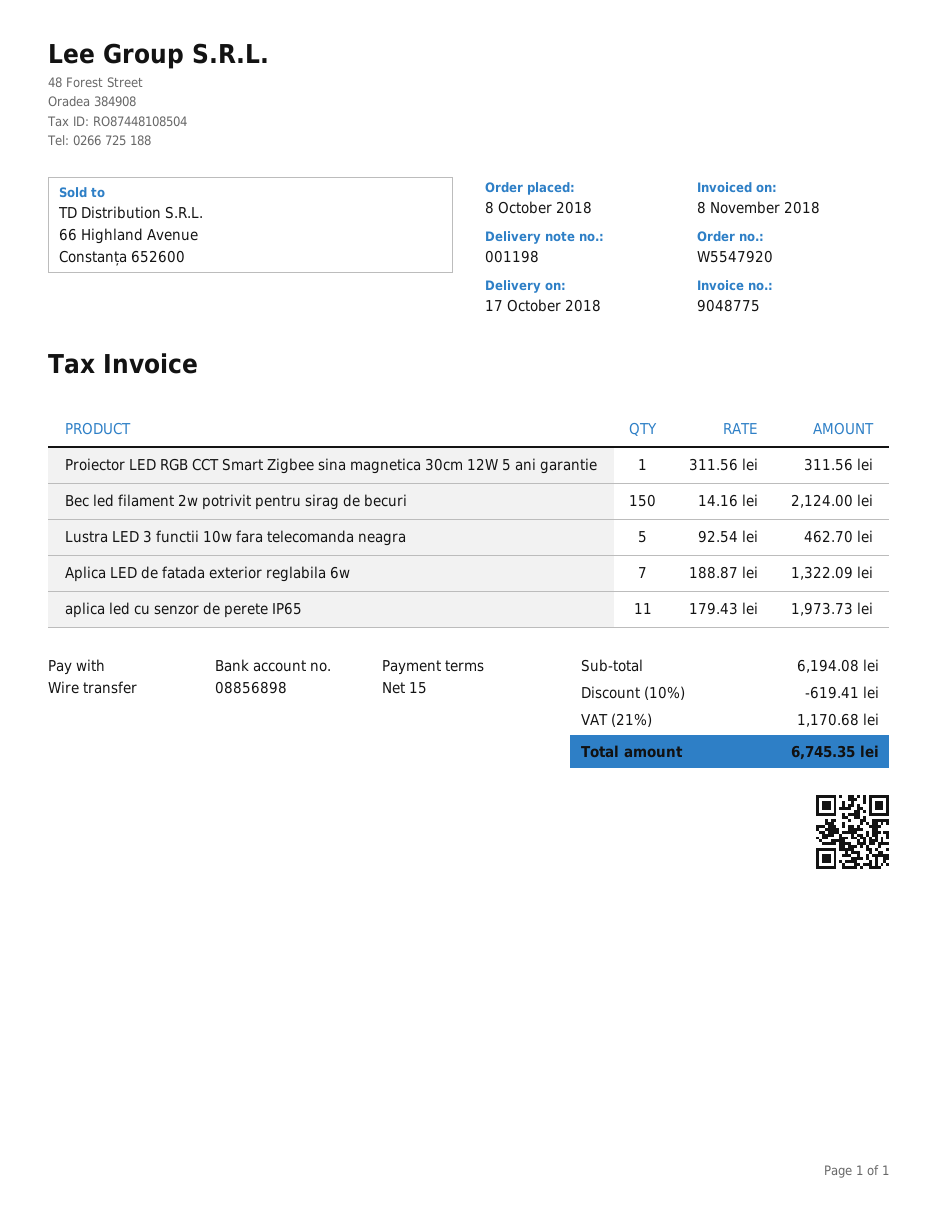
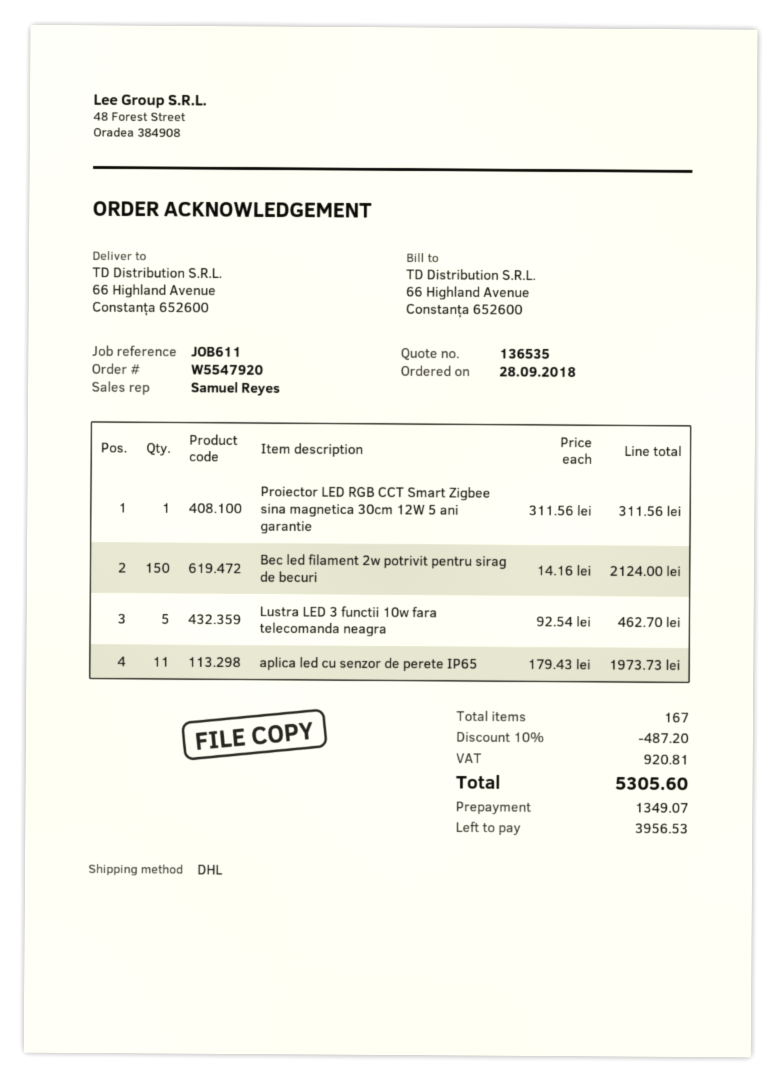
order date: 2018-10-08 -> 2018-09-28
Aplica LED de fatada exterior reglabila 6w: 7 x 188.87 = 1322.09 -> none
discount: 10% = 619.41 -> 10% = 487.20
tax: 1170.68 -> 920.81
total: 6745.35 -> 5305.60

